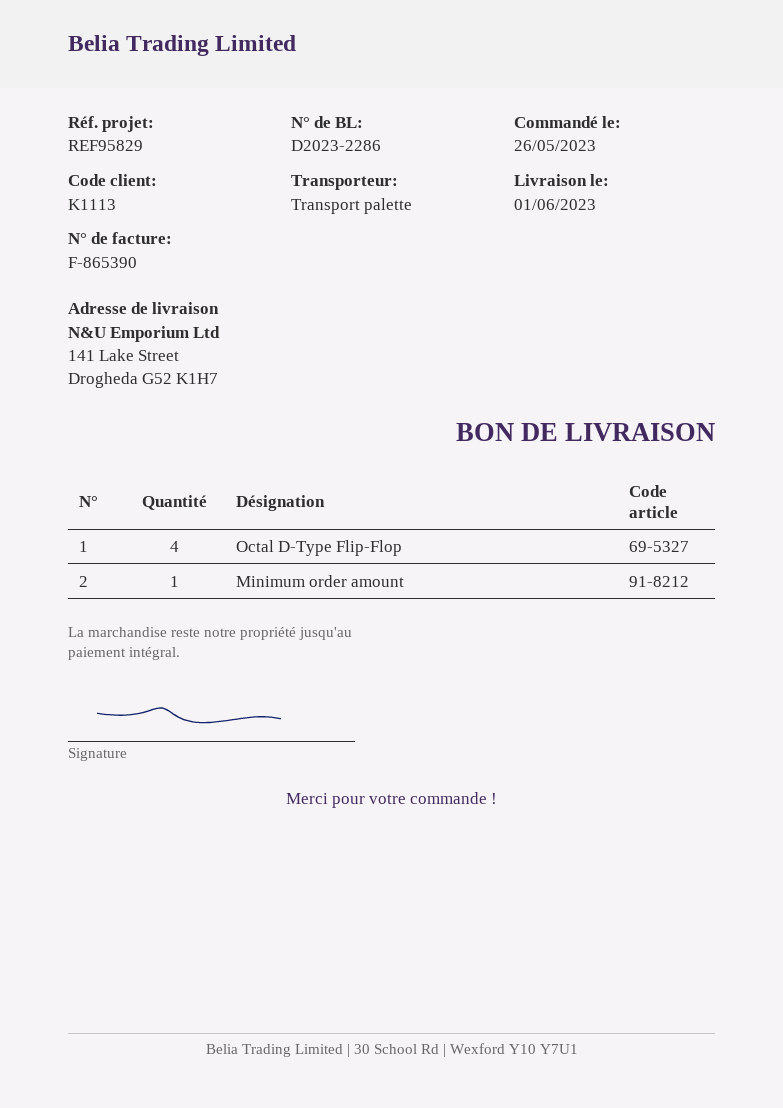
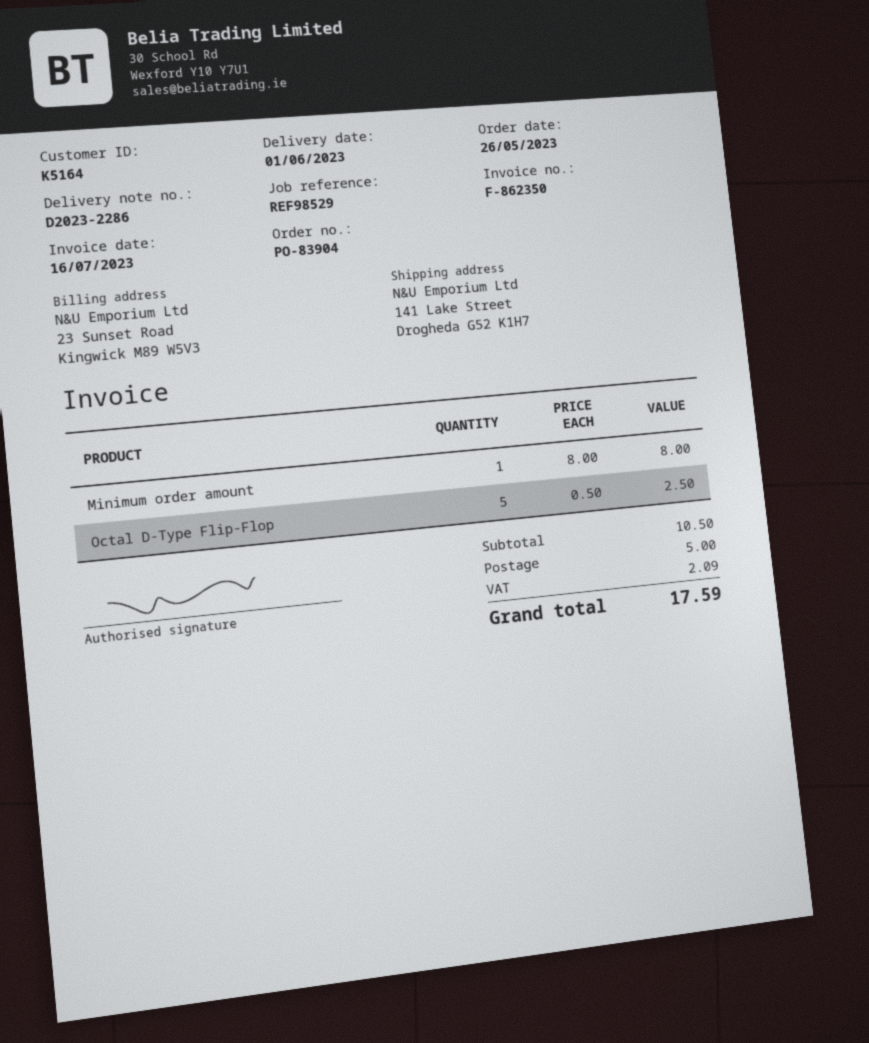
invoice number: F-865390 -> F-862350
customer number: K1113 -> K5164
reference: REF95829 -> REF98529
Octal D-Type Flip-Flop: 4 -> 5

